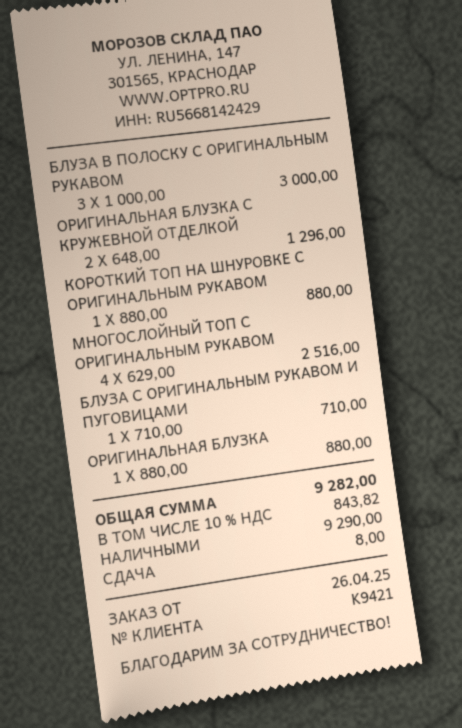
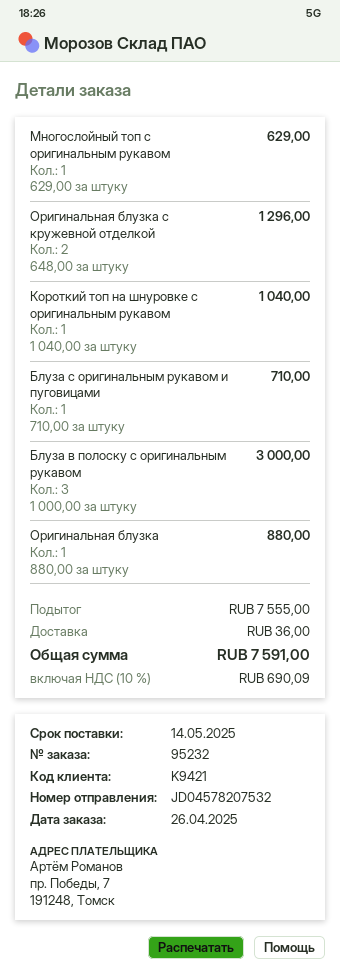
КОРОТКИЙ ТОП НА ШНУРОВКЕ С ОРИГИНАЛЬНЫМ РУКАВОМ: 1 x 880.00 = 880.00 -> 1 x 1040.00 = 1040.00
МНОГОСЛОЙНЫЙ ТОП С ОРИГИНАЛЬНЫМ РУКАВОМ: 4 x 629.00 = 2516.00 -> 1 x 629.00 = 629.00
shipping: none -> 36.00
tax: 10% = 843.82 -> 10% = 690.09
total: 9282.00 -> 7591.00

